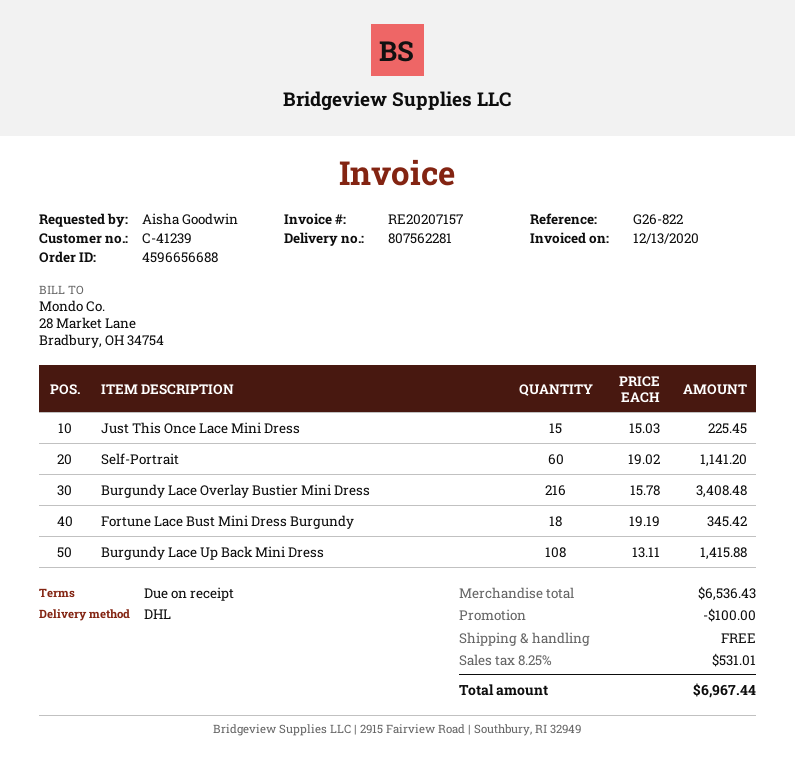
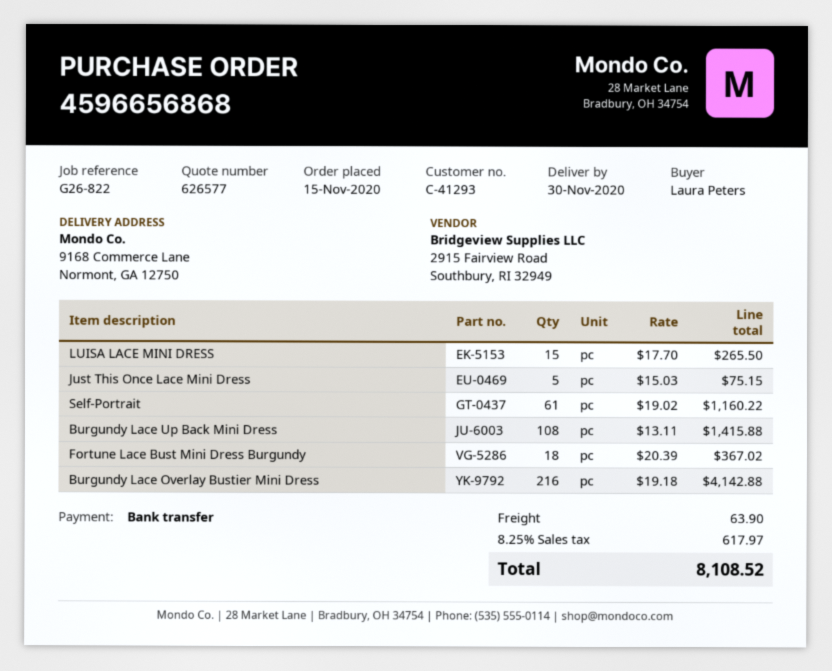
order number: 4596656688 -> 4596656868
customer number: C-41239 -> C-41293
ordered by: Aisha Goodwin -> Laura Peters
Just This Once Lace Mini Dress: 15 x 15.03 = 225.45 -> 5 x 15.03 = 75.15
Self-Portrait: 60 x 19.02 = 1141.20 -> 61 x 19.02 = 1160.22
Burgundy Lace Overlay Bustier Mini Dress: 216 x 15.78 = 3408.48 -> 216 x 19.18 = 4142.88
Fortune Lace Bust Mini Dress Burgundy: 18 x 19.19 = 345.42 -> 18 x 20.39 = 367.02
LUISA LACE MINI DRESS: none -> 15 x 17.70 = 265.50
discount: 100.00 -> none
shipping: 0.00 -> 63.90
tax: 8.25% = 531.01 -> 8.25% = 617.97
total: 6967.44 -> 8108.52

